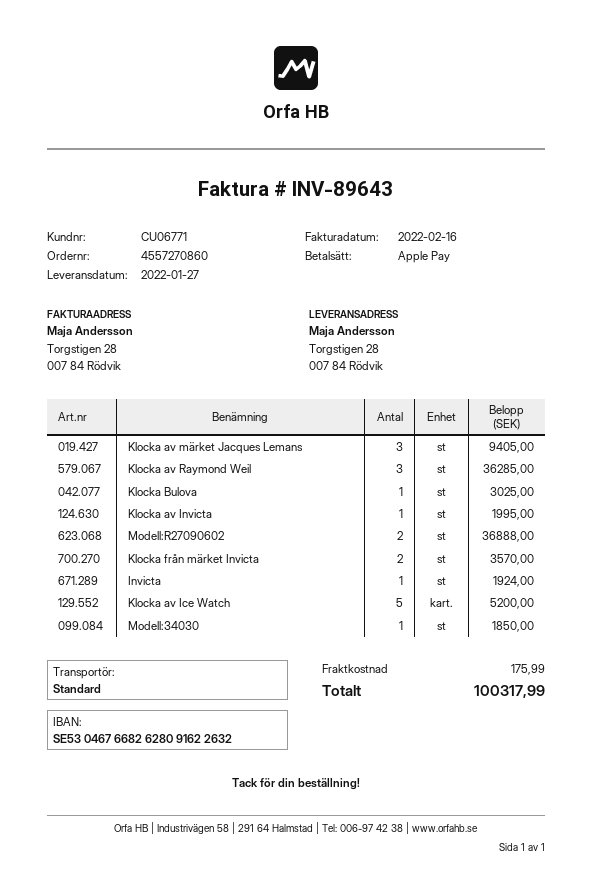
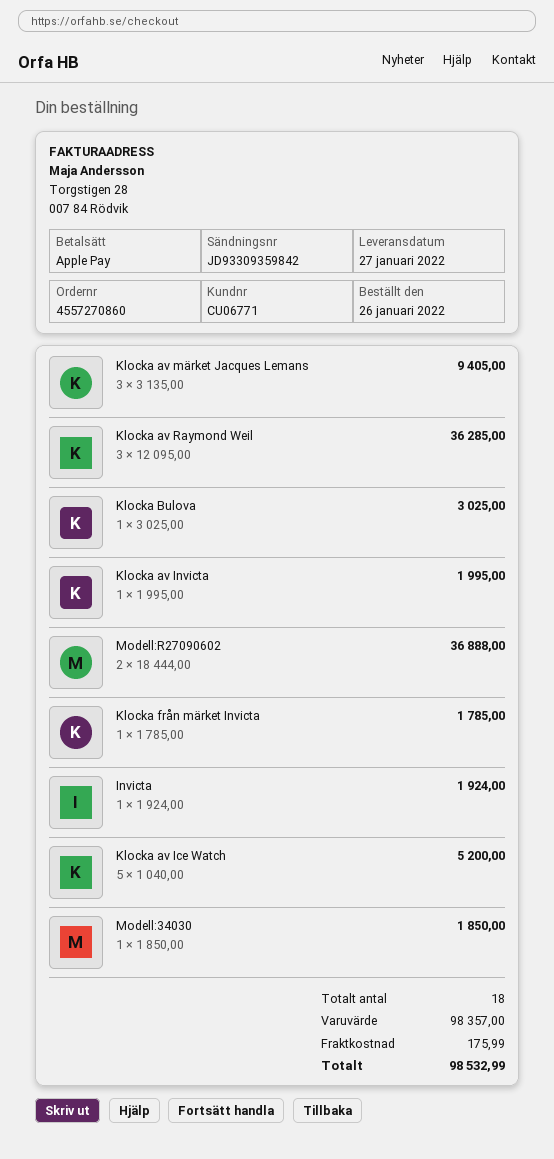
Klocka från märket Invicta: 2 for 3570.00 -> 1 for 1785.00
total: 100317.99 -> 98532.99

